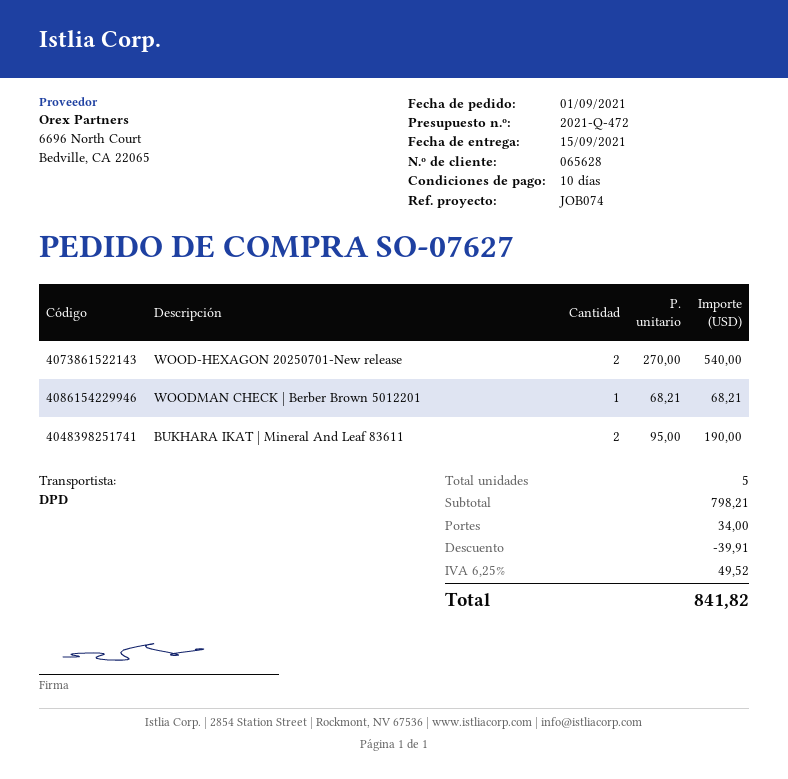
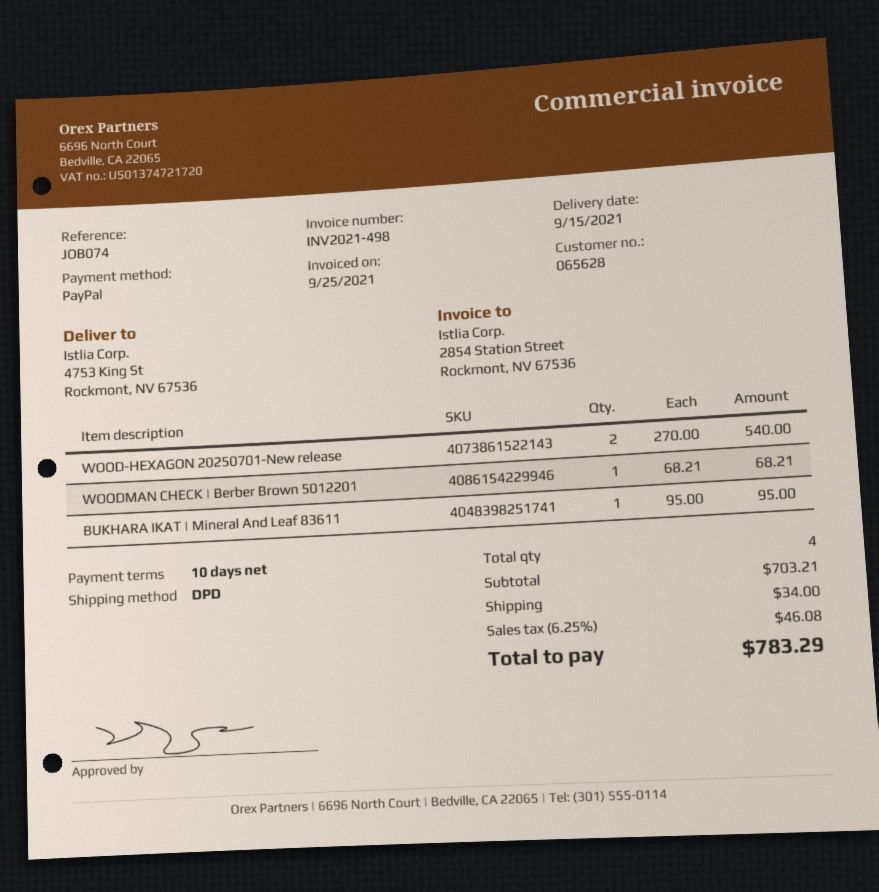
BUKHARA IKAT | Mineral And Leaf 83611: 2 x 95.00 = 190.00 -> 1 x 95.00 = 95.00
total quantity: 5 -> 4
subtotal: 798.21 -> 703.21
discount: 39.91 -> none
tax: 6.25% = 49.52 -> 6.25% = 46.08
total: 841.82 -> 783.29

